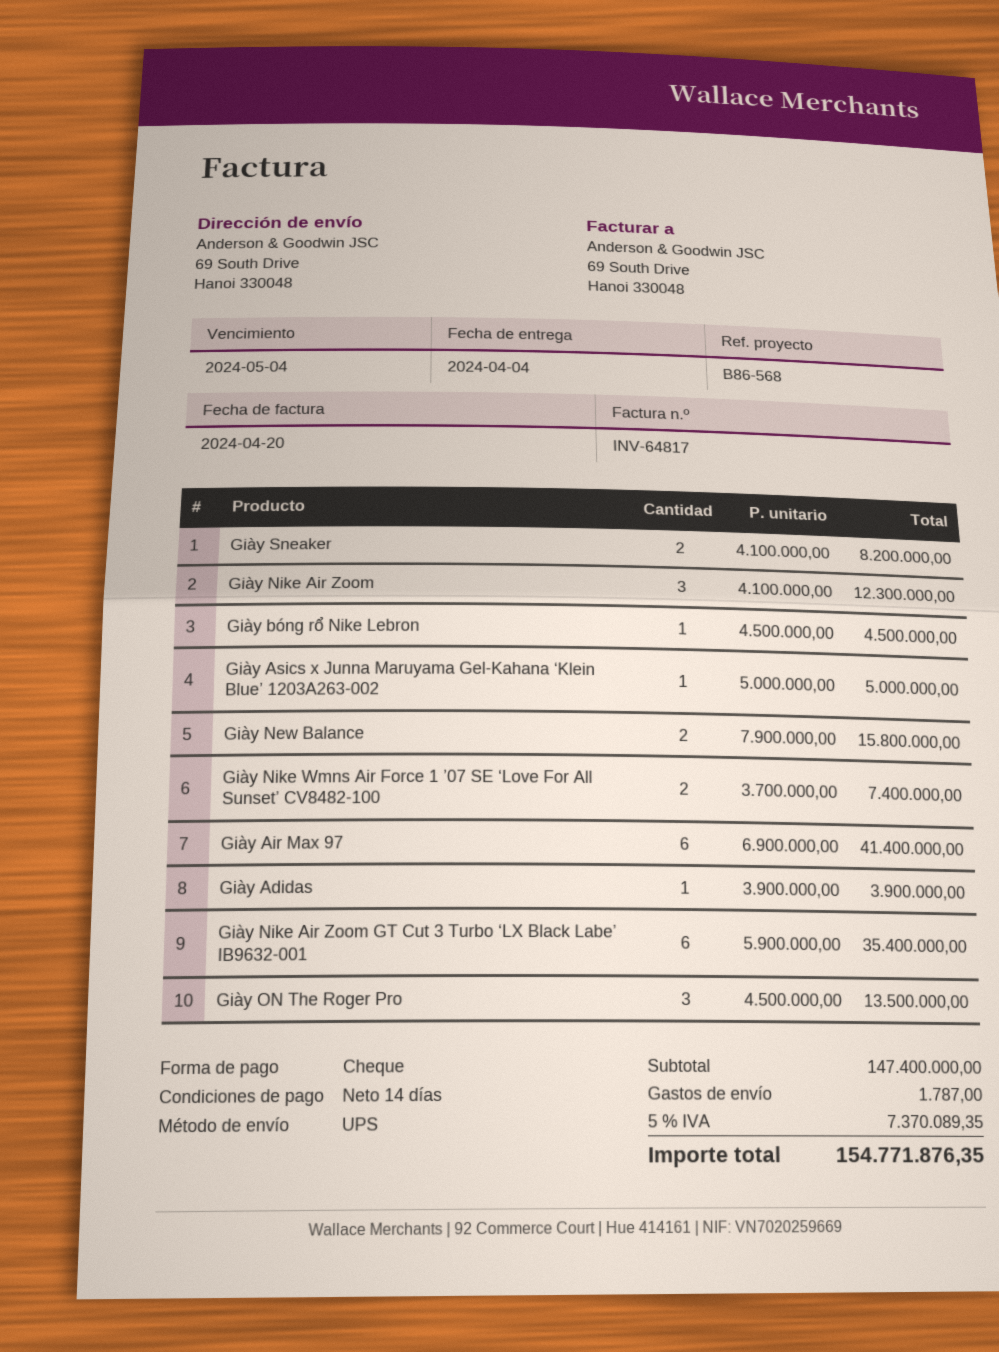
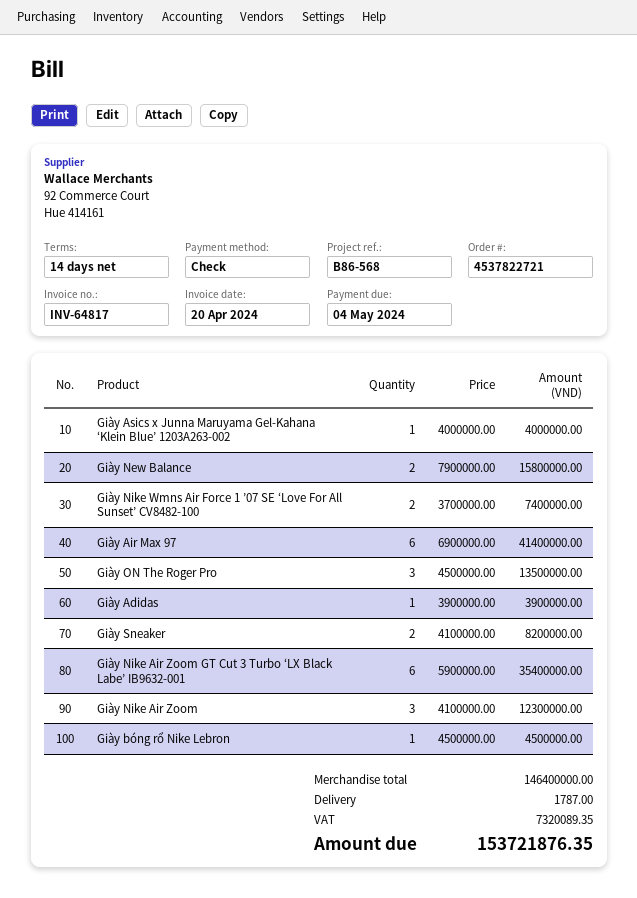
Giày Asics x Junna Maruyama Gel-Kahana ‘Klein Blue’ 1203A263-002: 1 x 5000000.00 = 5000000.00 -> 1 x 4000000.00 = 4000000.00
subtotal: 147400000.00 -> 146400000.00
tax: 7370089.35 -> 7320089.35
total: 154771876.35 -> 153721876.35

